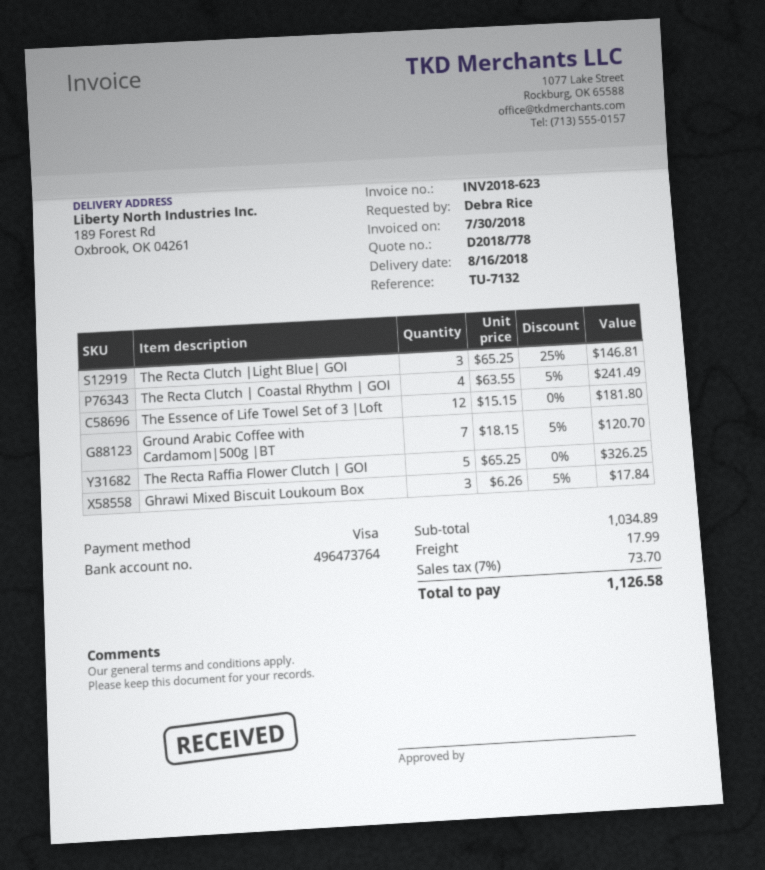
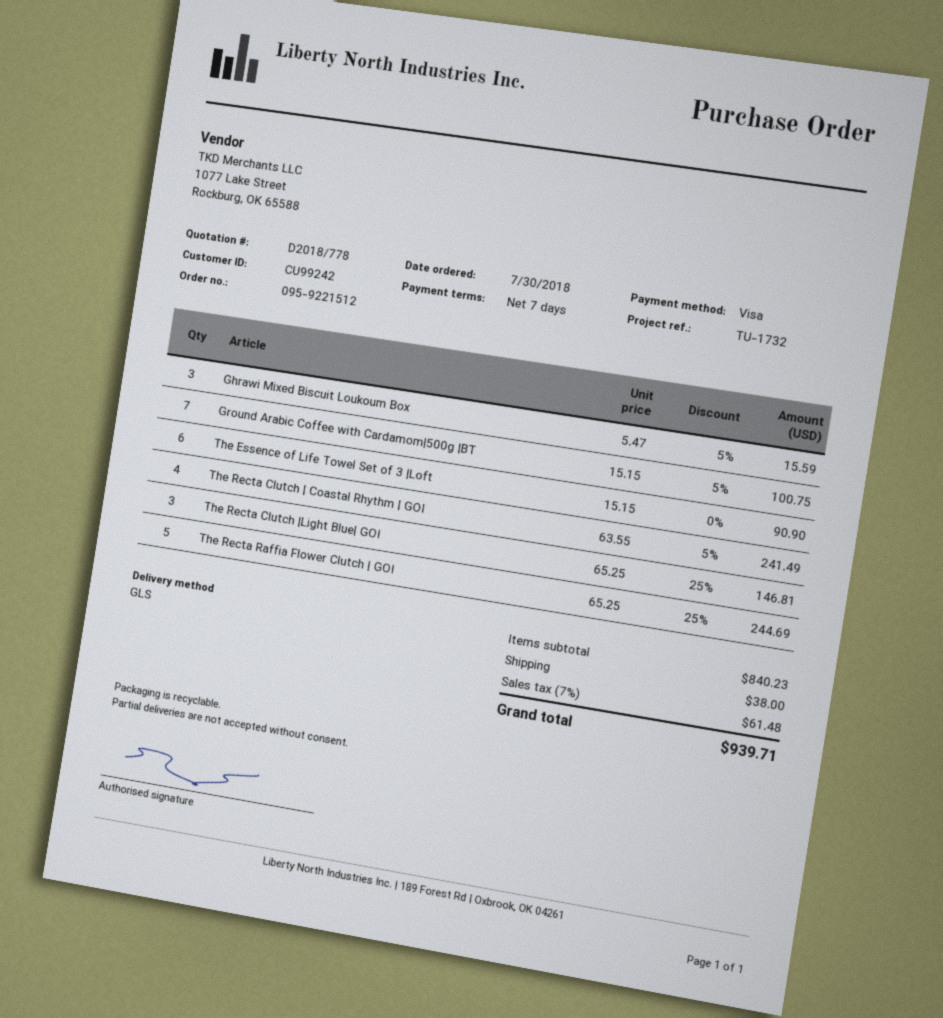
reference: TU-7132 -> TU-1732
The Essence of Life Towel Set of 3 |Loft: 12 x 15.15 = 181.80 -> 6 x 15.15 = 90.90
Ground Arabic Coffee with Cardamom|500g |BT: 7 x 18.15 - 5% = 120.70 -> 7 x 15.15 - 5% = 100.75
The Recta Raffia Flower Clutch | GOI: 5 x 65.25 = 326.25 -> 5 x 65.25 - 25% = 244.69
Ghrawi Mixed Biscuit Loukoum Box: 3 x 6.26 - 5% = 17.84 -> 3 x 5.47 - 5% = 15.59
subtotal: 1034.89 -> 840.23
shipping: 17.99 -> 38.00
tax: 7% = 73.70 -> 7% = 61.48
total: 1126.58 -> 939.71

